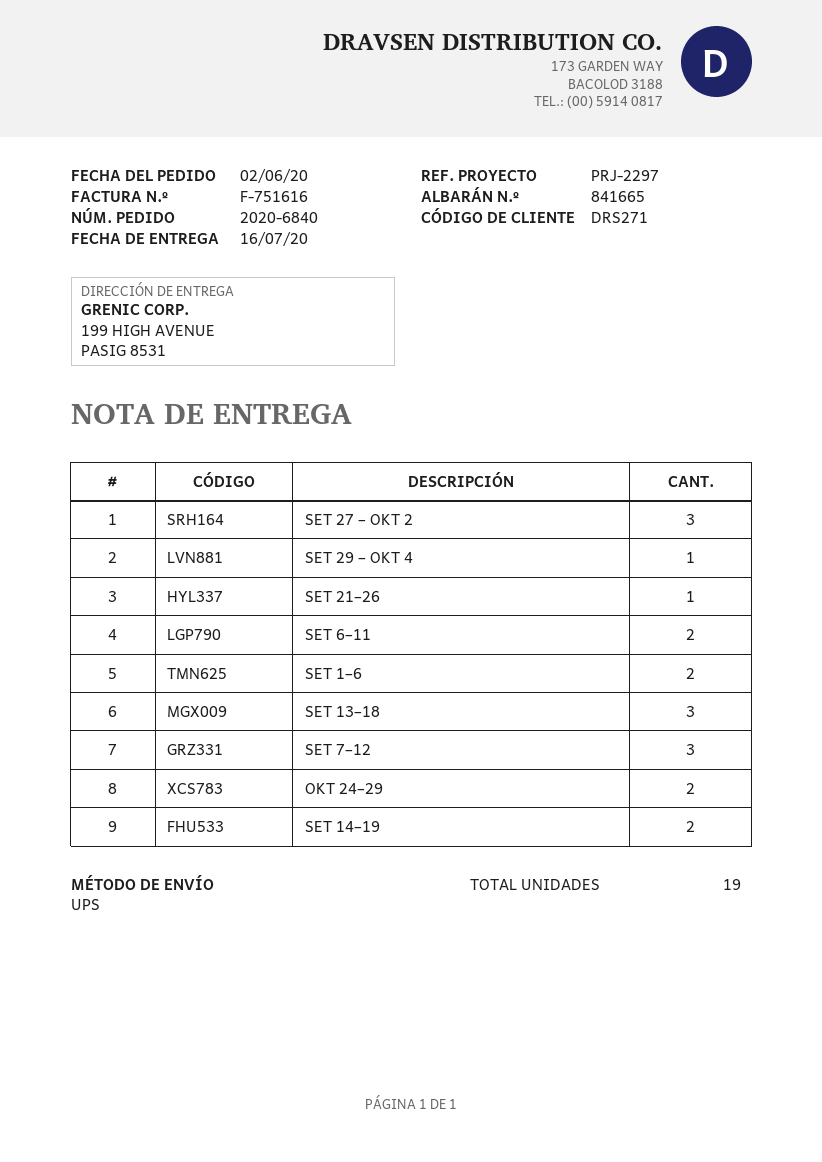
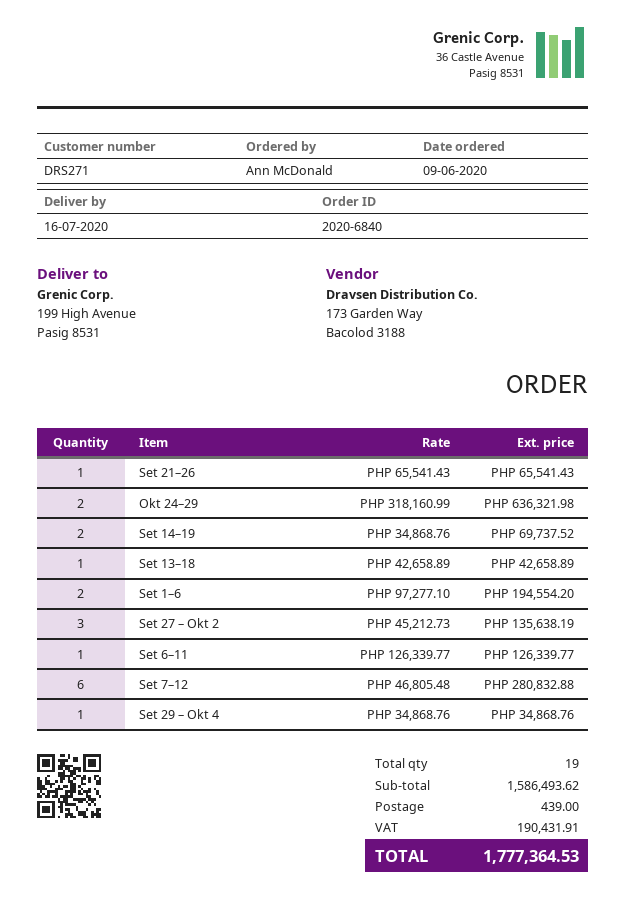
order date: 2020-06-02 -> 2020-06-09
SET 6–11: 2 -> 1
SET 13–18: 3 -> 1
SET 7–12: 3 -> 6

